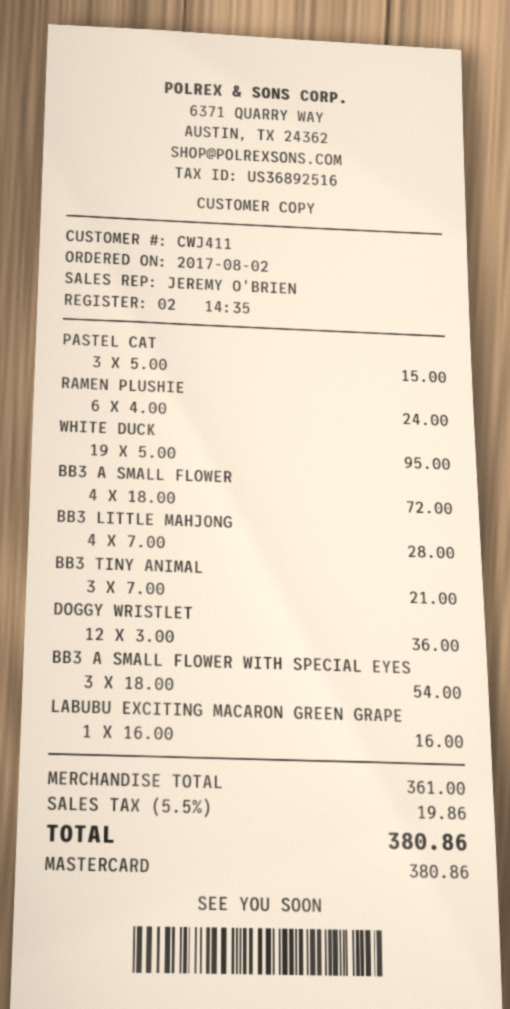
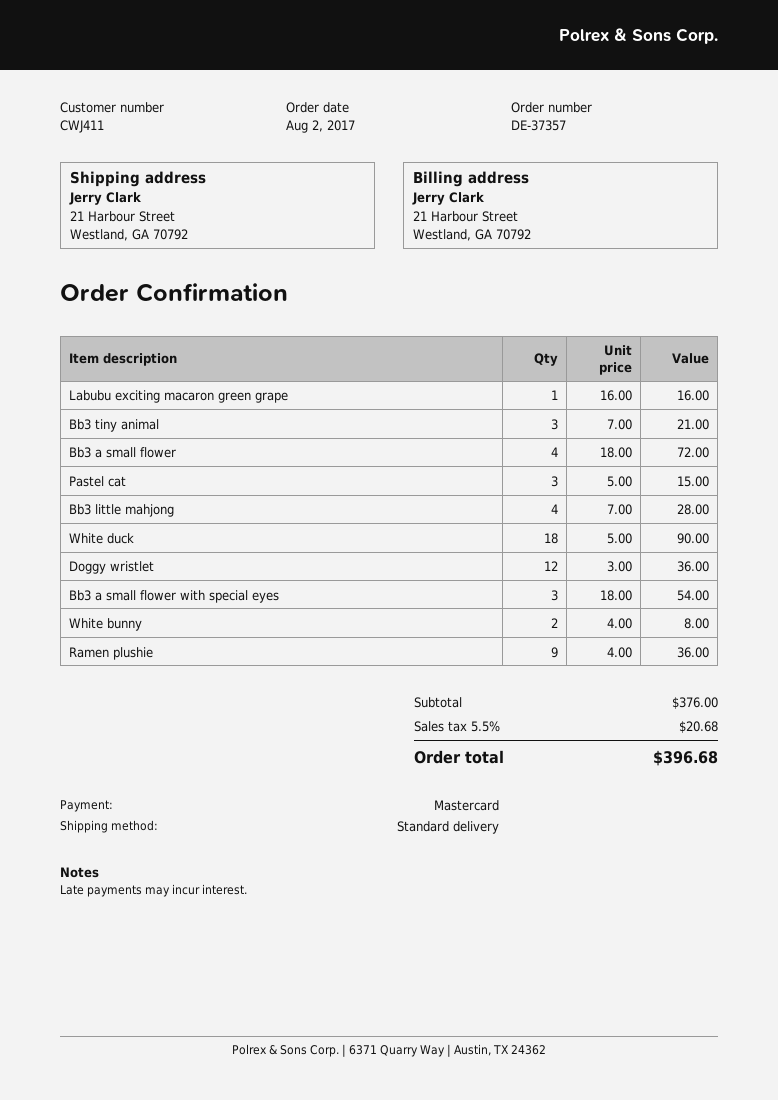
RAMEN PLUSHIE: 6 x 4.00 = 24.00 -> 9 x 4.00 = 36.00
WHITE DUCK: 19 x 5.00 = 95.00 -> 18 x 5.00 = 90.00
White bunny: none -> 2 x 4.00 = 8.00
subtotal: 361.00 -> 376.00
tax: 5.5% = 19.86 -> 5.5% = 20.68
total: 380.86 -> 396.68

